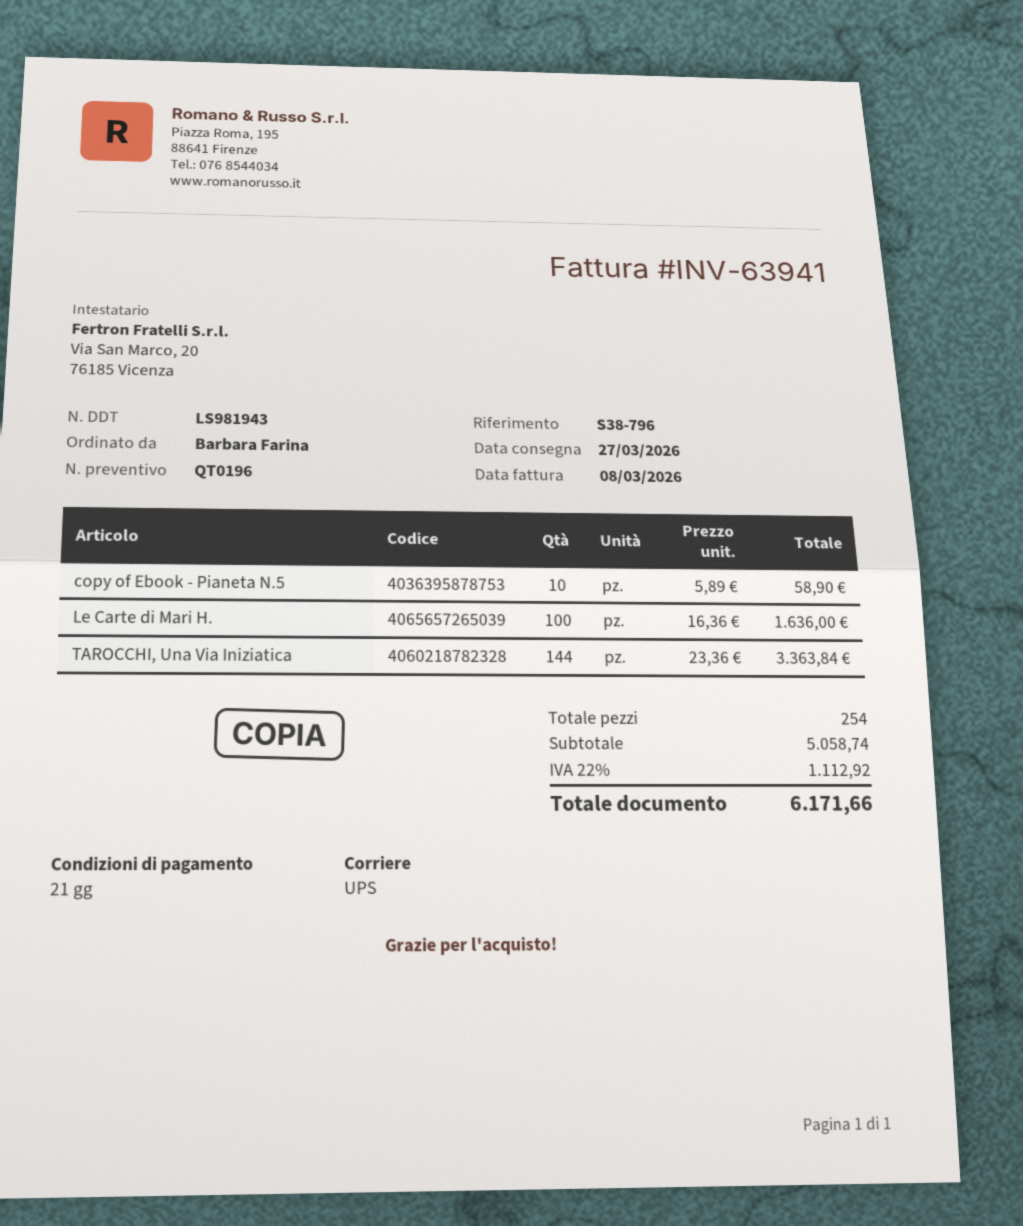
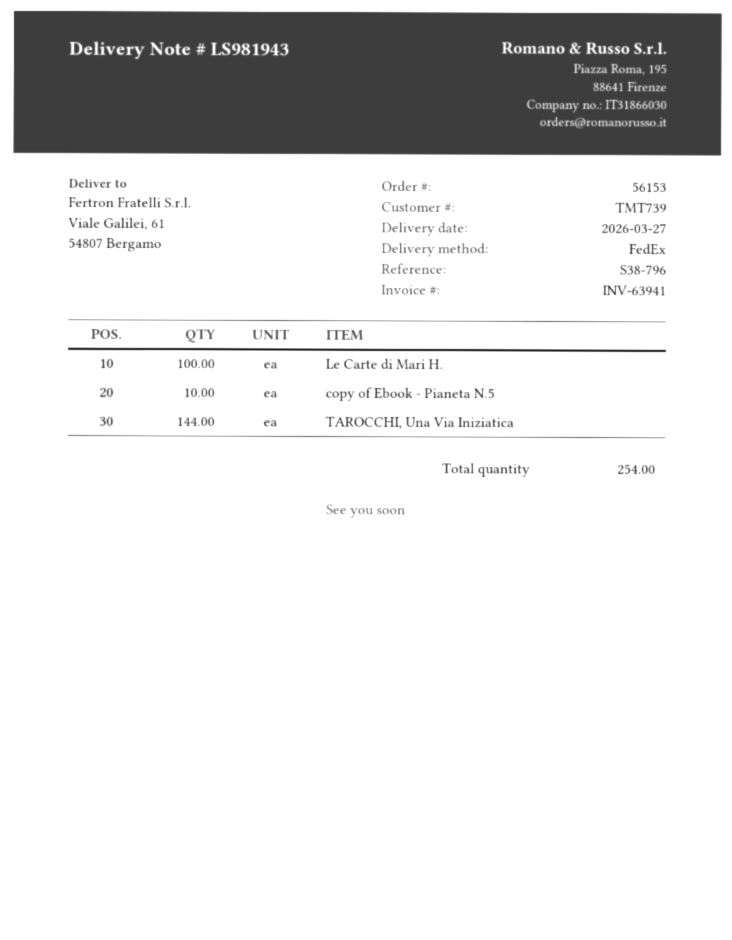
shipping method: UPS -> FedEx

